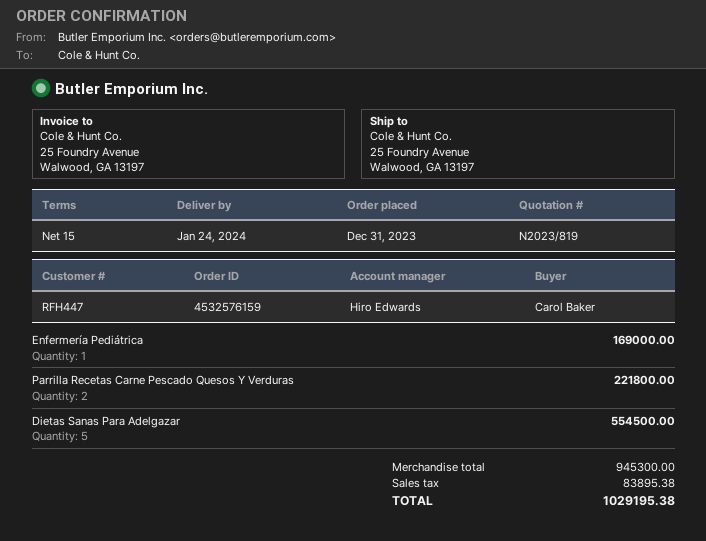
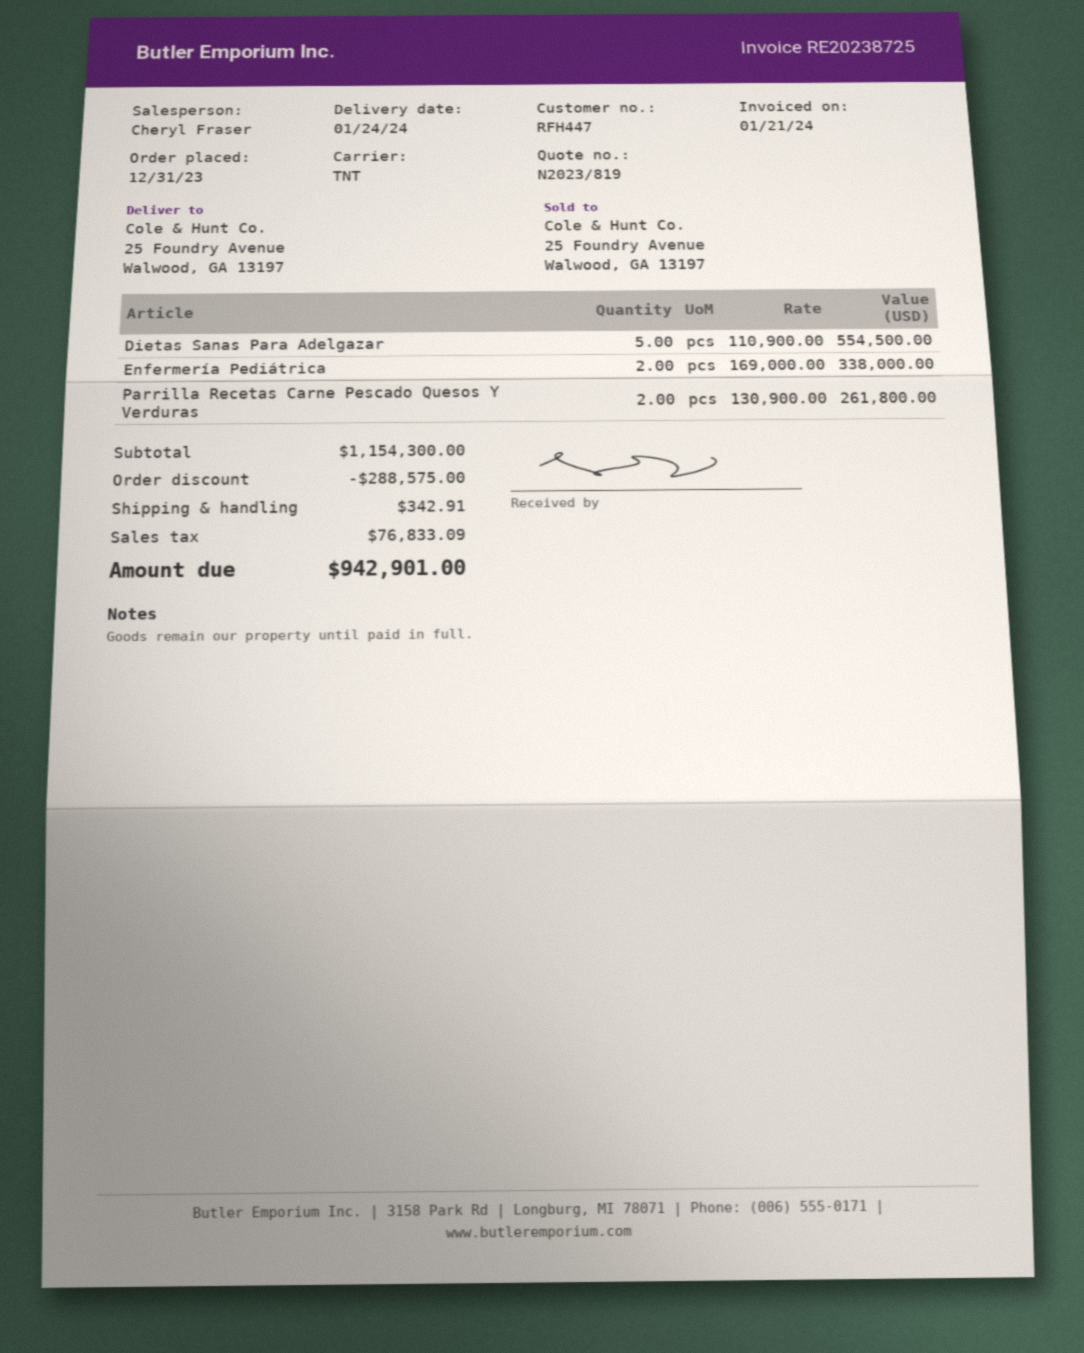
sales rep: Hiro Edwards -> Cheryl Fraser
Enfermería Pediátrica: 1 for 169000.00 -> 2 for 338000.00
Parrilla Recetas Carne Pescado Quesos Y Verduras: 2 for 221800.00 -> 2 for 261800.00
subtotal: 945300.00 -> 1154300.00
discount: none -> 288575.00
shipping: none -> 342.91
tax: 83895.38 -> 76833.09
total: 1029195.38 -> 942901.00

